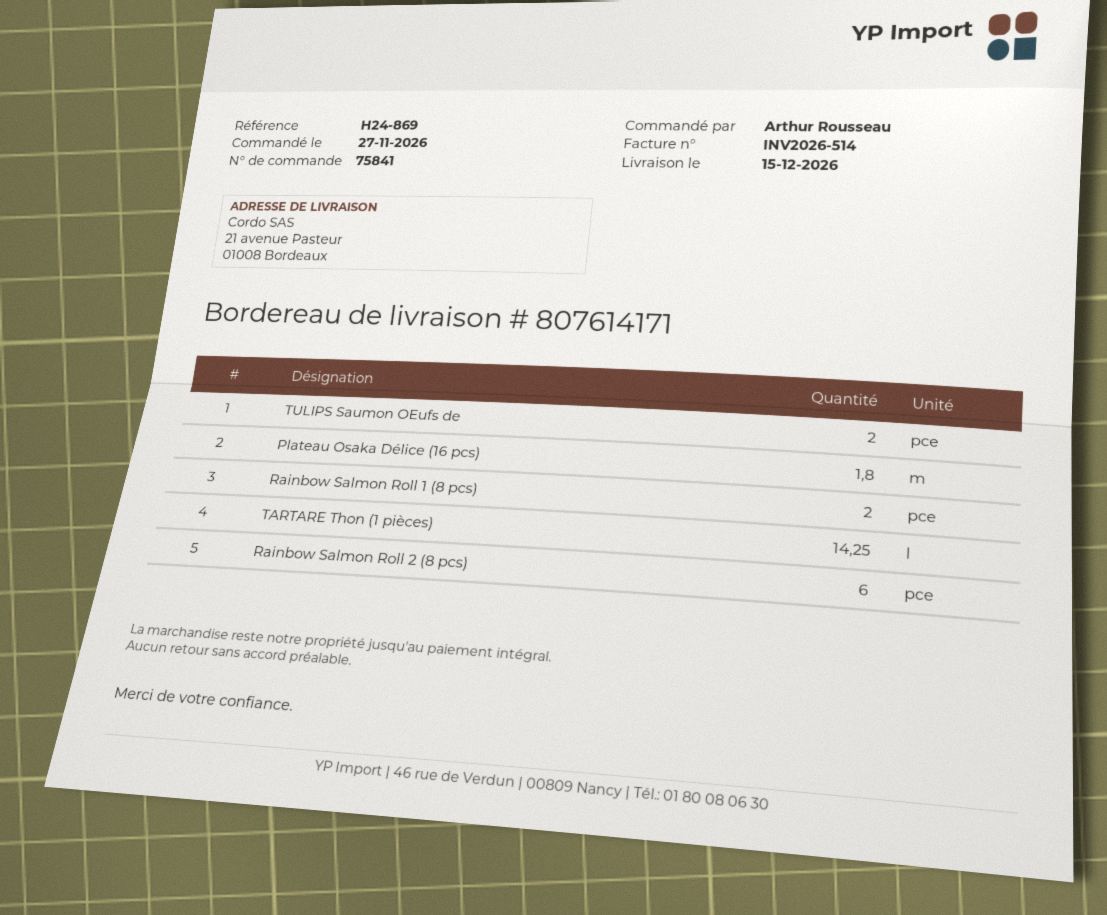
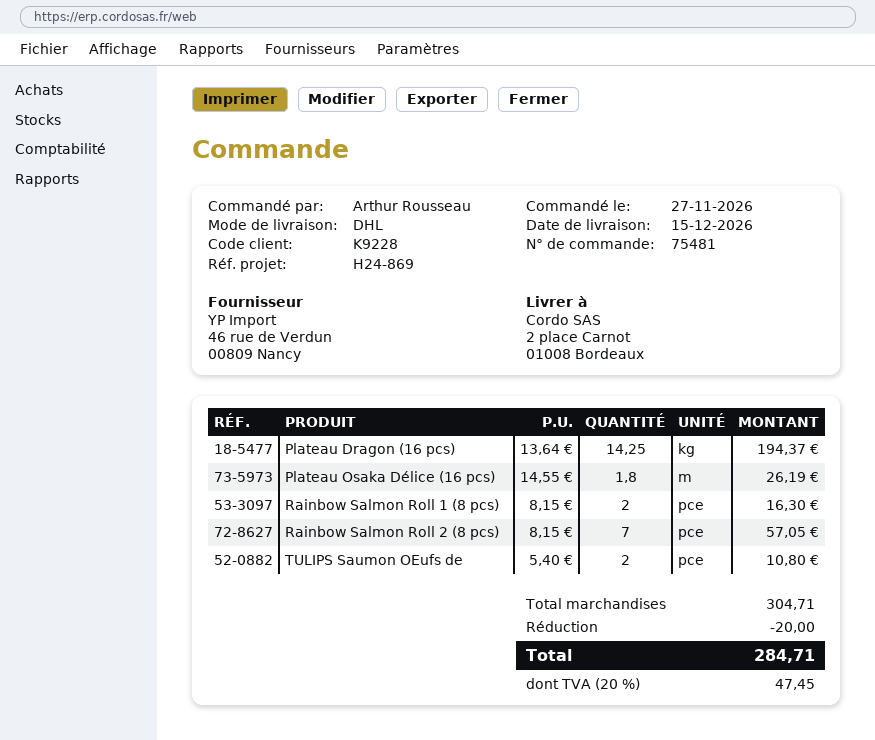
order number: 75841 -> 75481
ship to: 21 avenue Pasteur, 01008 Bordeaux -> 2 place Carnot, 01008 Bordeaux
TARTARE Thon (1 pièces): 14.25 -> none
Rainbow Salmon Roll 2 (8 pcs): 6 -> 7
Plateau Dragon (16 pcs): none -> 14.25

